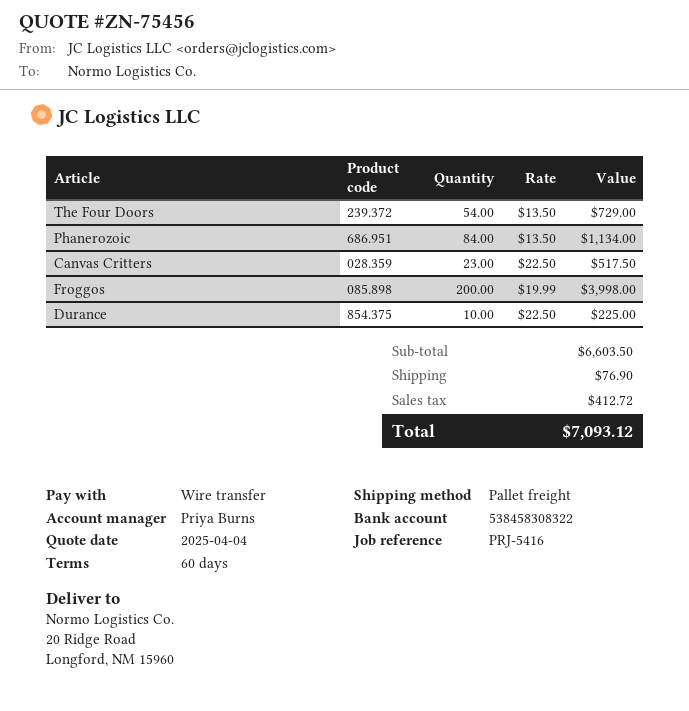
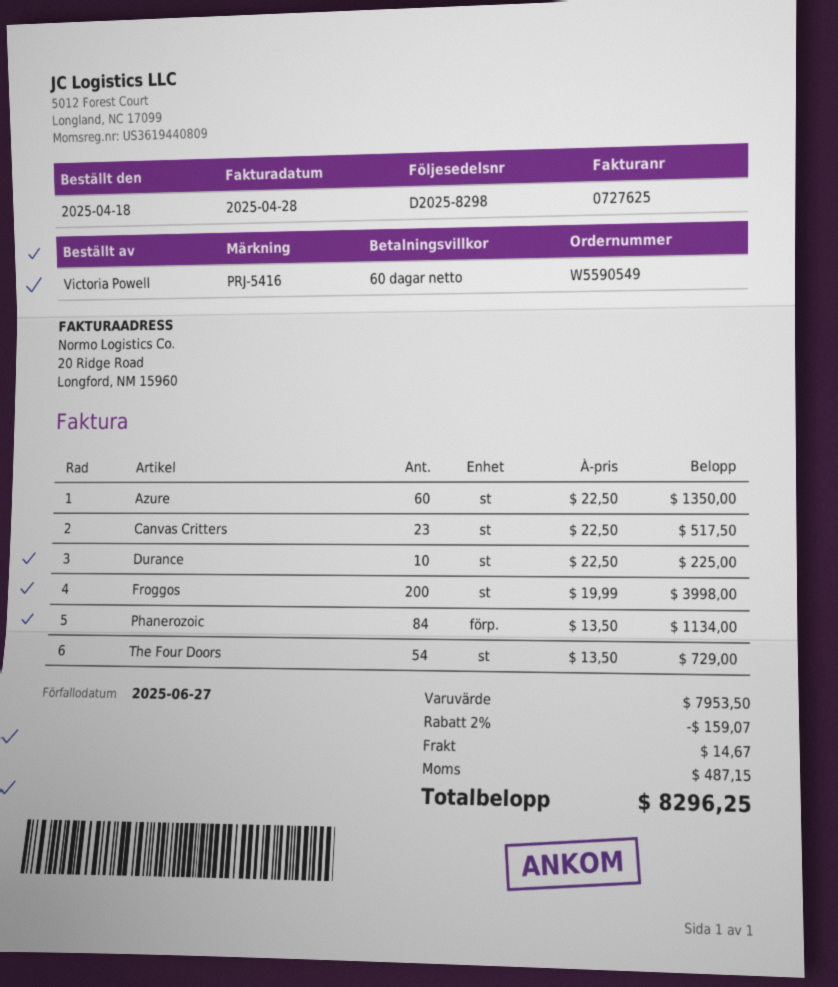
Azure: none -> 60 x 22.50 = 1350.00
subtotal: 6603.50 -> 7953.50
discount: none -> 2% = 159.07
shipping: 76.90 -> 14.67
tax: 412.72 -> 487.15
total: 7093.12 -> 8296.25

